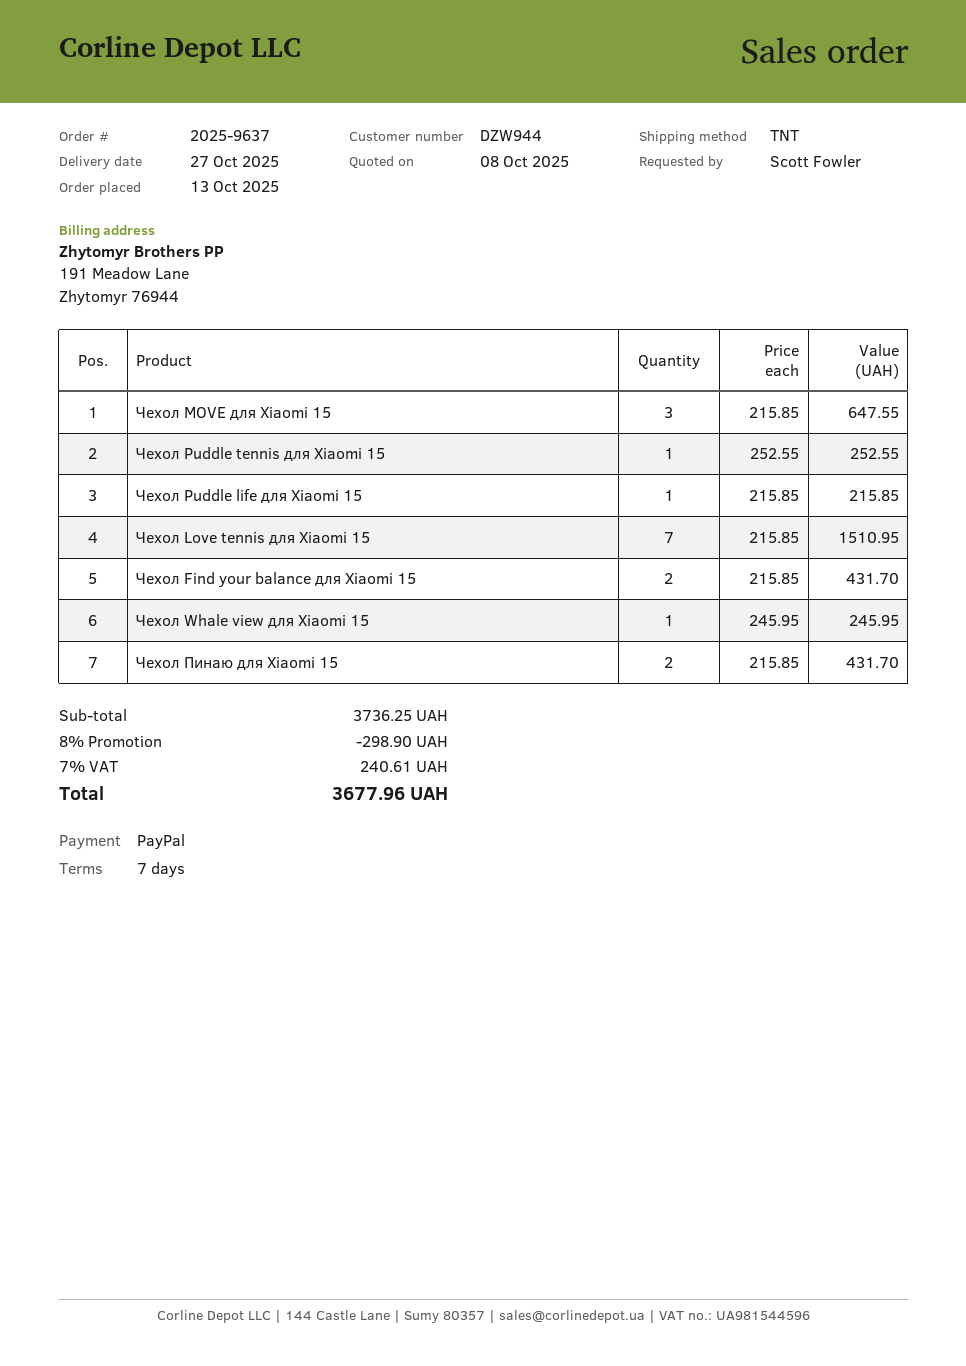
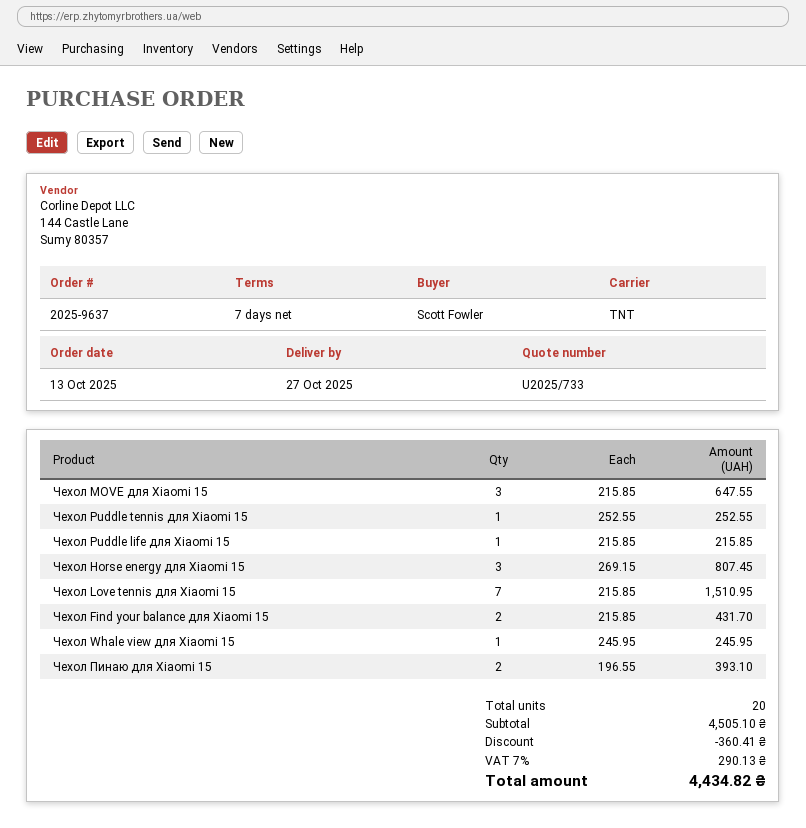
Чехол Пинаю для Xiaomi 15: 2 x 215.85 = 431.70 -> 2 x 196.55 = 393.10
Чехол Horse energy для Xiaomi 15: none -> 3 x 269.15 = 807.45
subtotal: 3736.25 -> 4505.10
discount: 298.90 -> 360.41
tax: 7% = 240.61 -> 7% = 290.13
total: 3677.96 -> 4434.82

